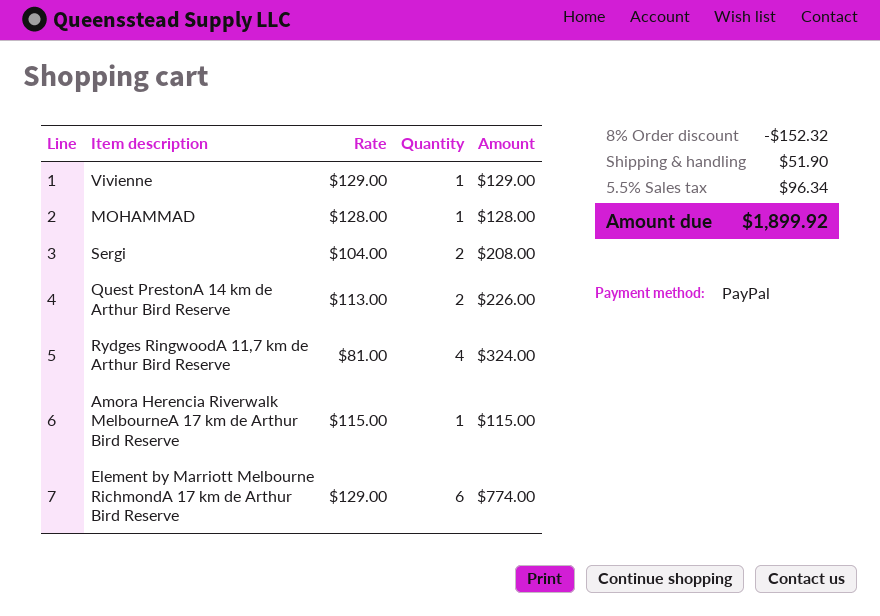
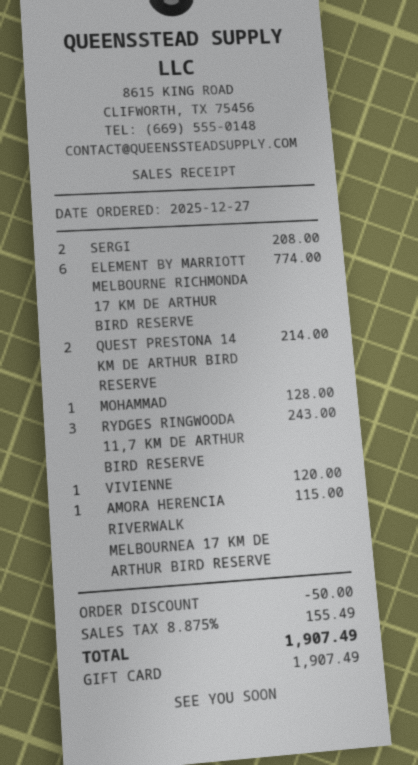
payment method: PayPal -> gift card
Vivienne: 1 for 129.00 -> 1 for 120.00
Quest PrestonA 14 km de Arthur Bird Reserve: 2 for 226.00 -> 2 for 214.00
Rydges RingwoodA 11,7 km de Arthur Bird Reserve: 4 for 324.00 -> 3 for 243.00
discount: 152.32 -> 50.00
shipping: 51.90 -> none
tax: 5.5% = 96.34 -> 8.875% = 155.49
total: 1899.92 -> 1907.49

